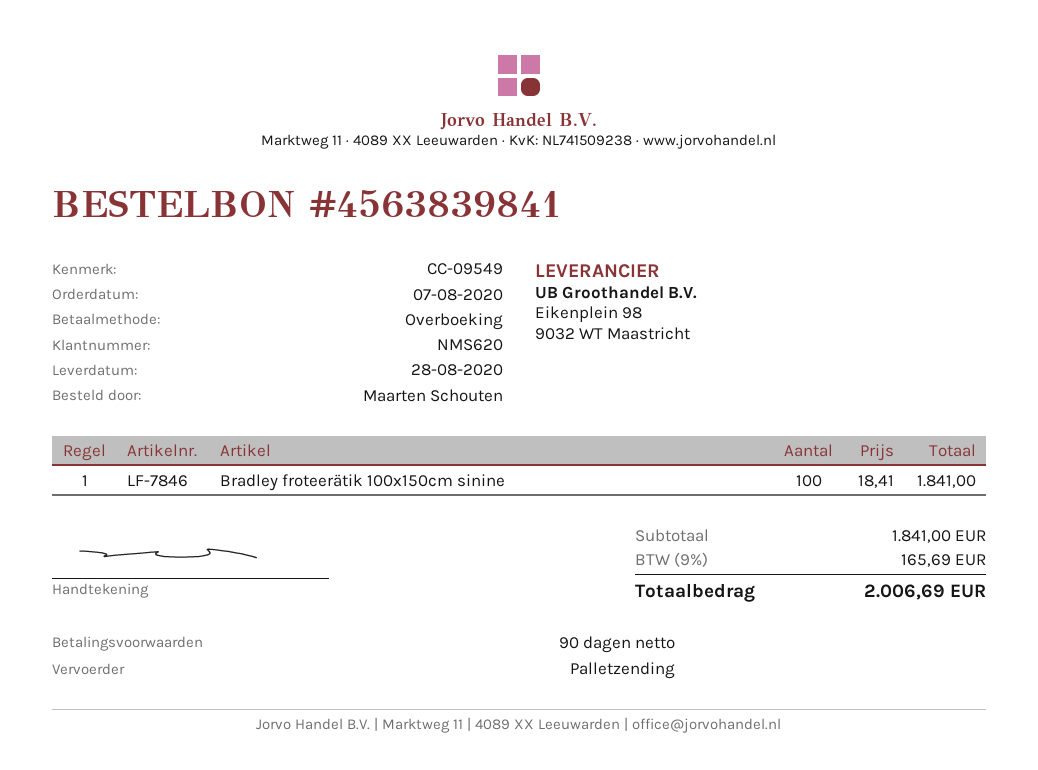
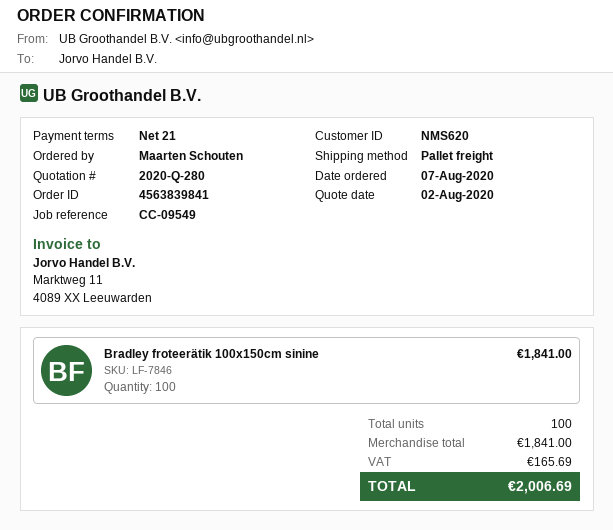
payment terms: 90 days -> 21 days

